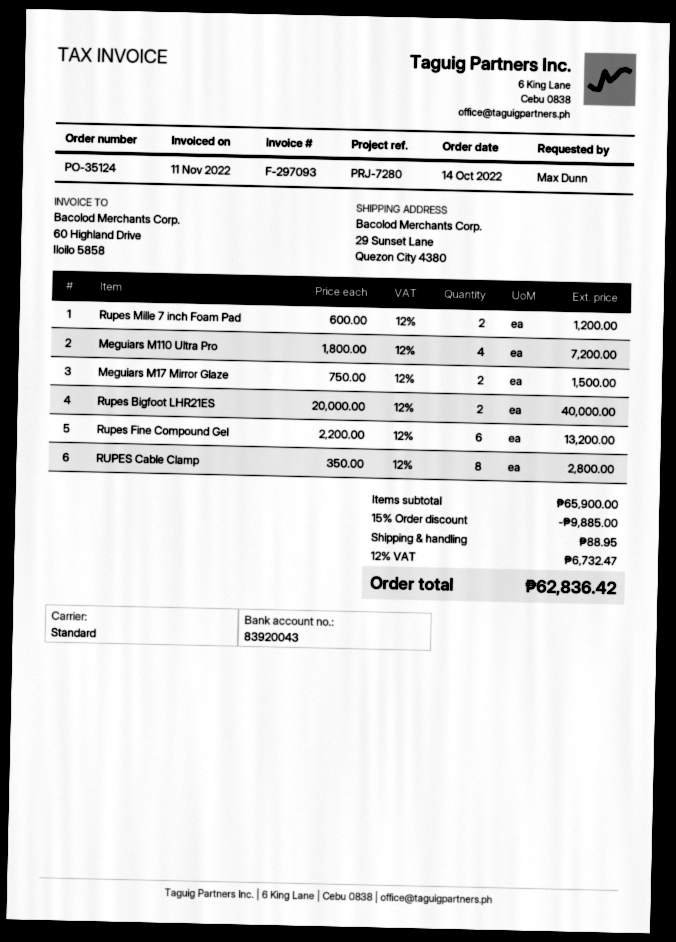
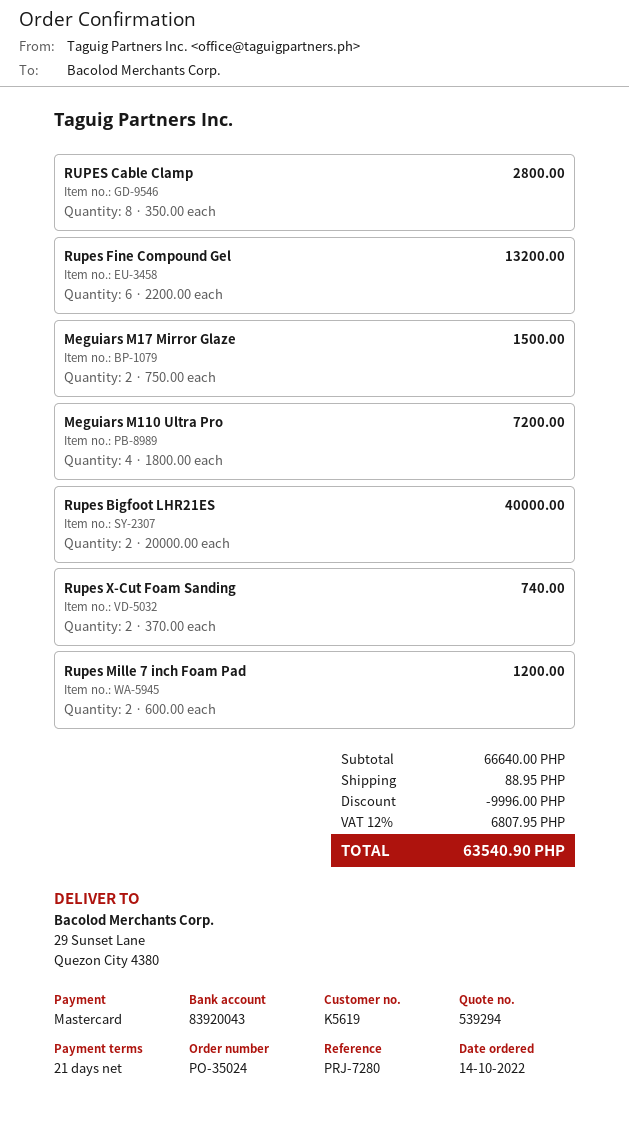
order number: PO-35124 -> PO-35024
Rupes X-Cut Foam Sanding: none -> 2 x 370.00 = 740.00
subtotal: 65900.00 -> 66640.00
discount: 9885.00 -> 9996.00
tax: 12% = 6732.47 -> 12% = 6807.95
total: 62836.42 -> 63540.90

